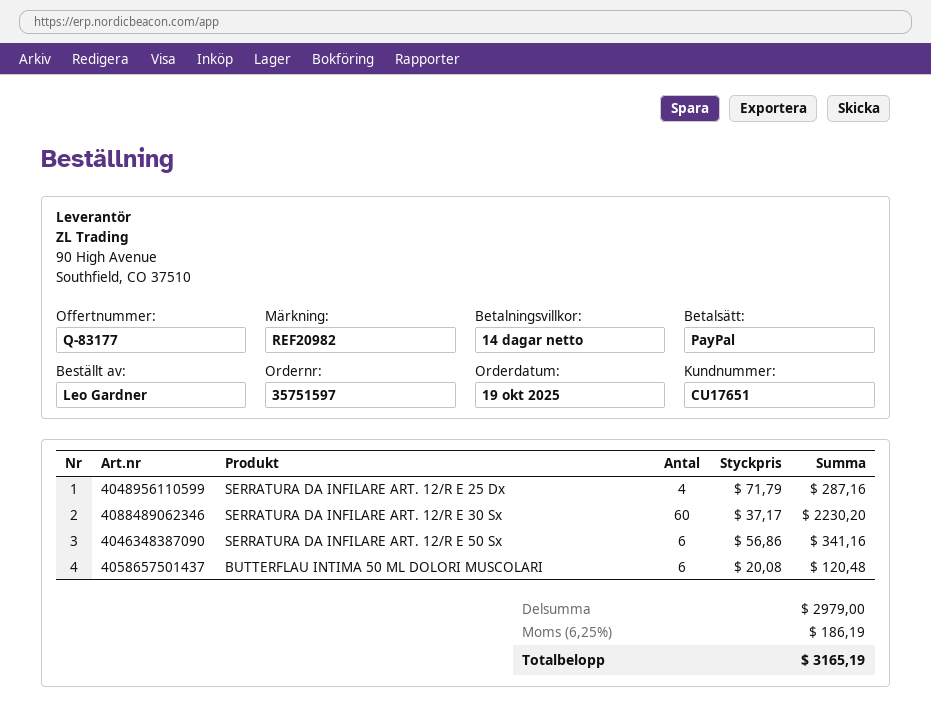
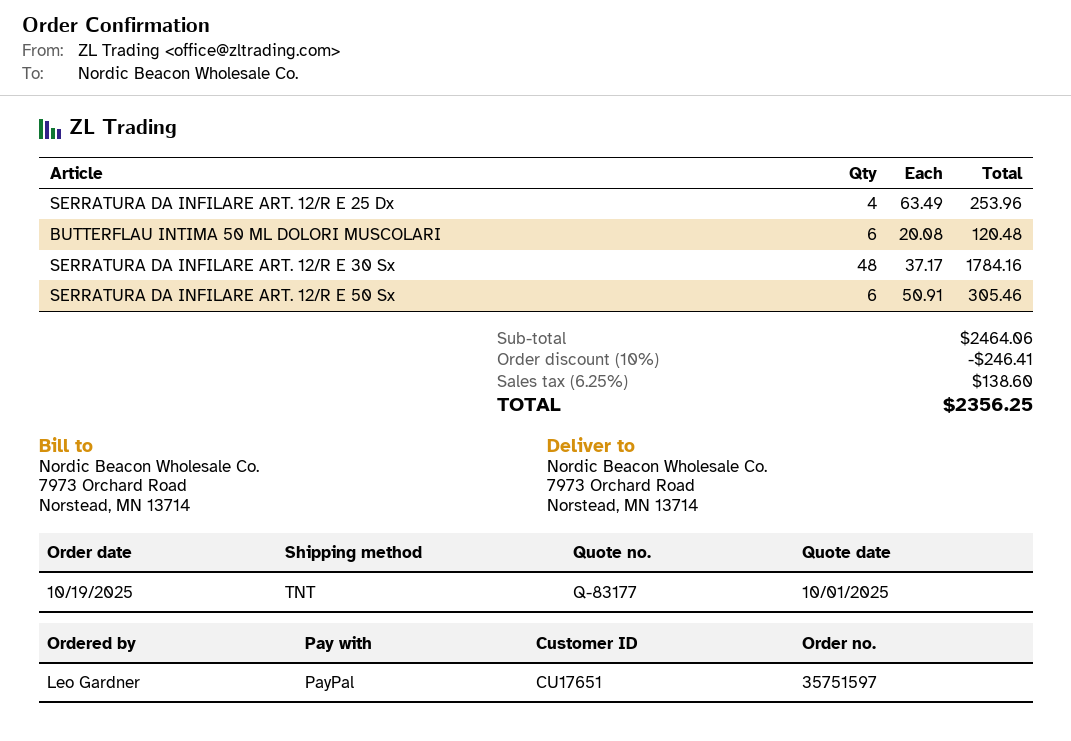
SERRATURA DA INFILARE ART. 12/R E 25 Dx: 4 x 71.79 = 287.16 -> 4 x 63.49 = 253.96
SERRATURA DA INFILARE ART. 12/R E 30 Sx: 60 x 37.17 = 2230.20 -> 48 x 37.17 = 1784.16
SERRATURA DA INFILARE ART. 12/R E 50 Sx: 6 x 56.86 = 341.16 -> 6 x 50.91 = 305.46
subtotal: 2979.00 -> 2464.06
discount: none -> 10% = 246.41
tax: 6.25% = 186.19 -> 6.25% = 138.60
total: 3165.19 -> 2356.25

